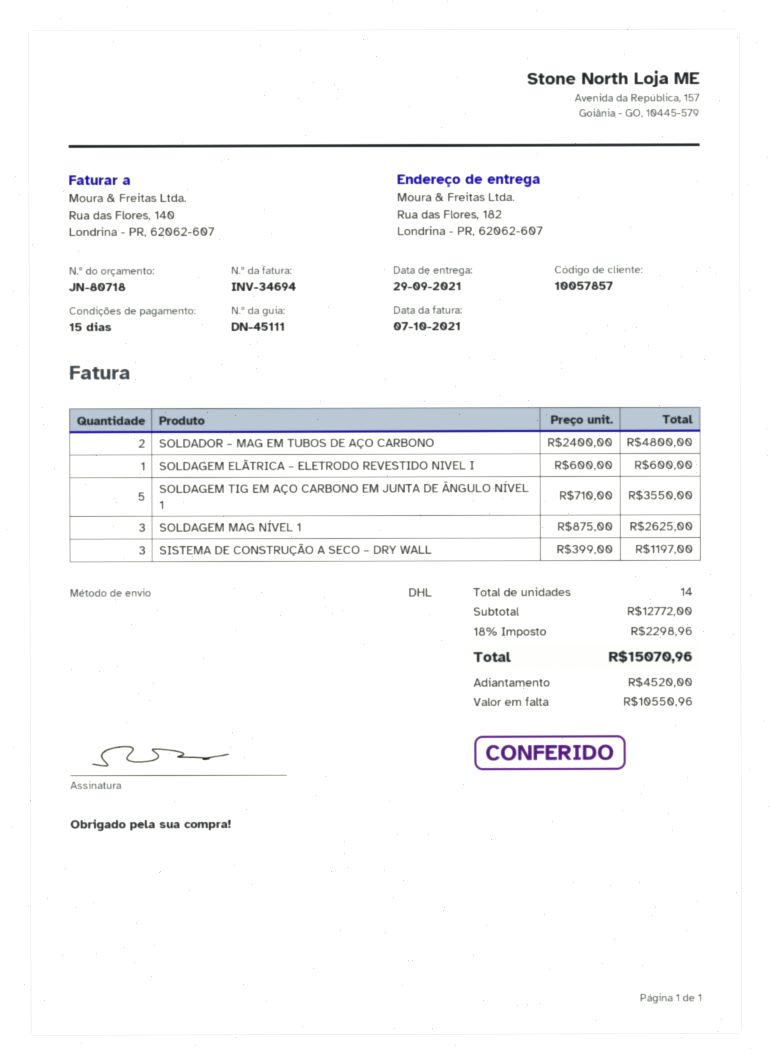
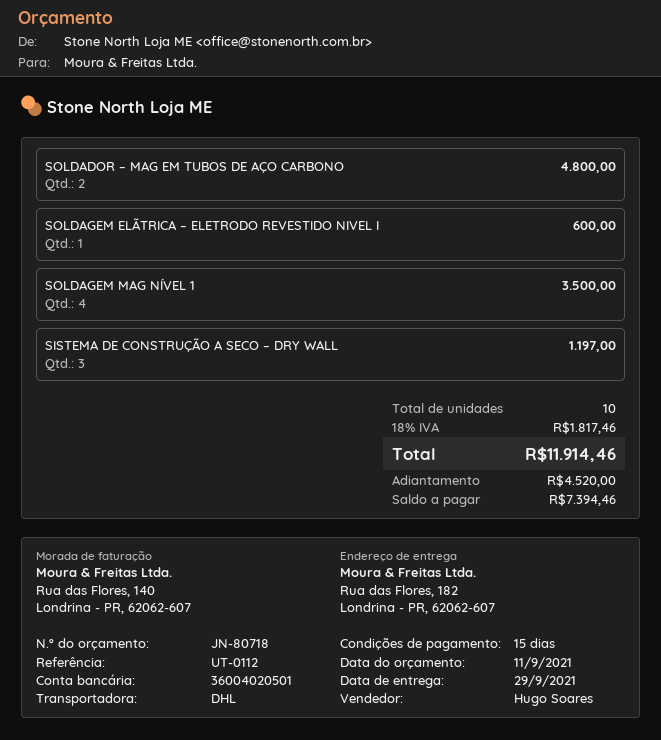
SOLDAGEM TIG EM AÇO CARBONO EM JUNTA DE ÂNGULO NÍVEL 1: 5 for 3550.00 -> none
SOLDAGEM MAG NÍVEL 1: 3 for 2625.00 -> 4 for 3500.00
total quantity: 14 -> 10
tax: 18% = 2298.96 -> 18% = 1817.46
total: 15070.96 -> 11914.46
balance: 10550.96 -> 7394.46

